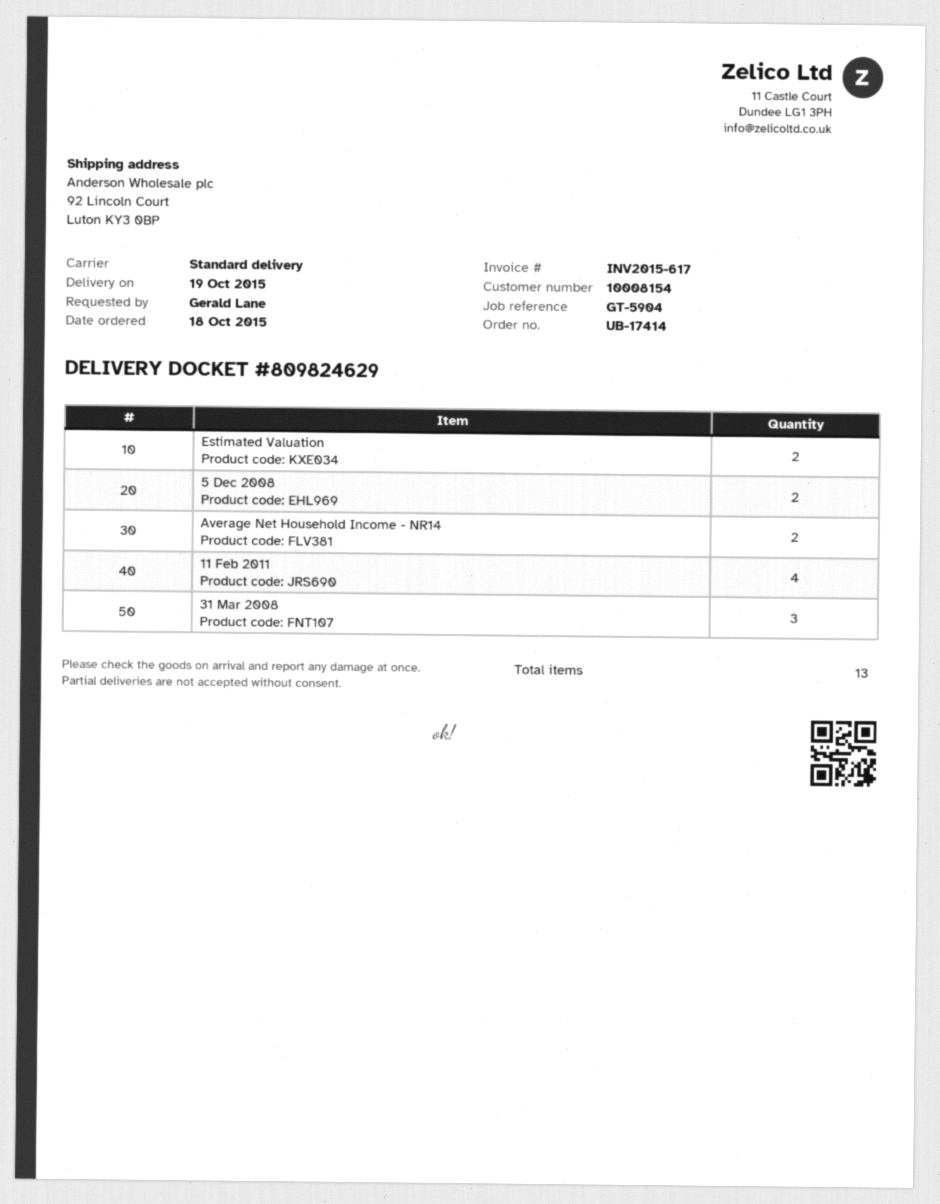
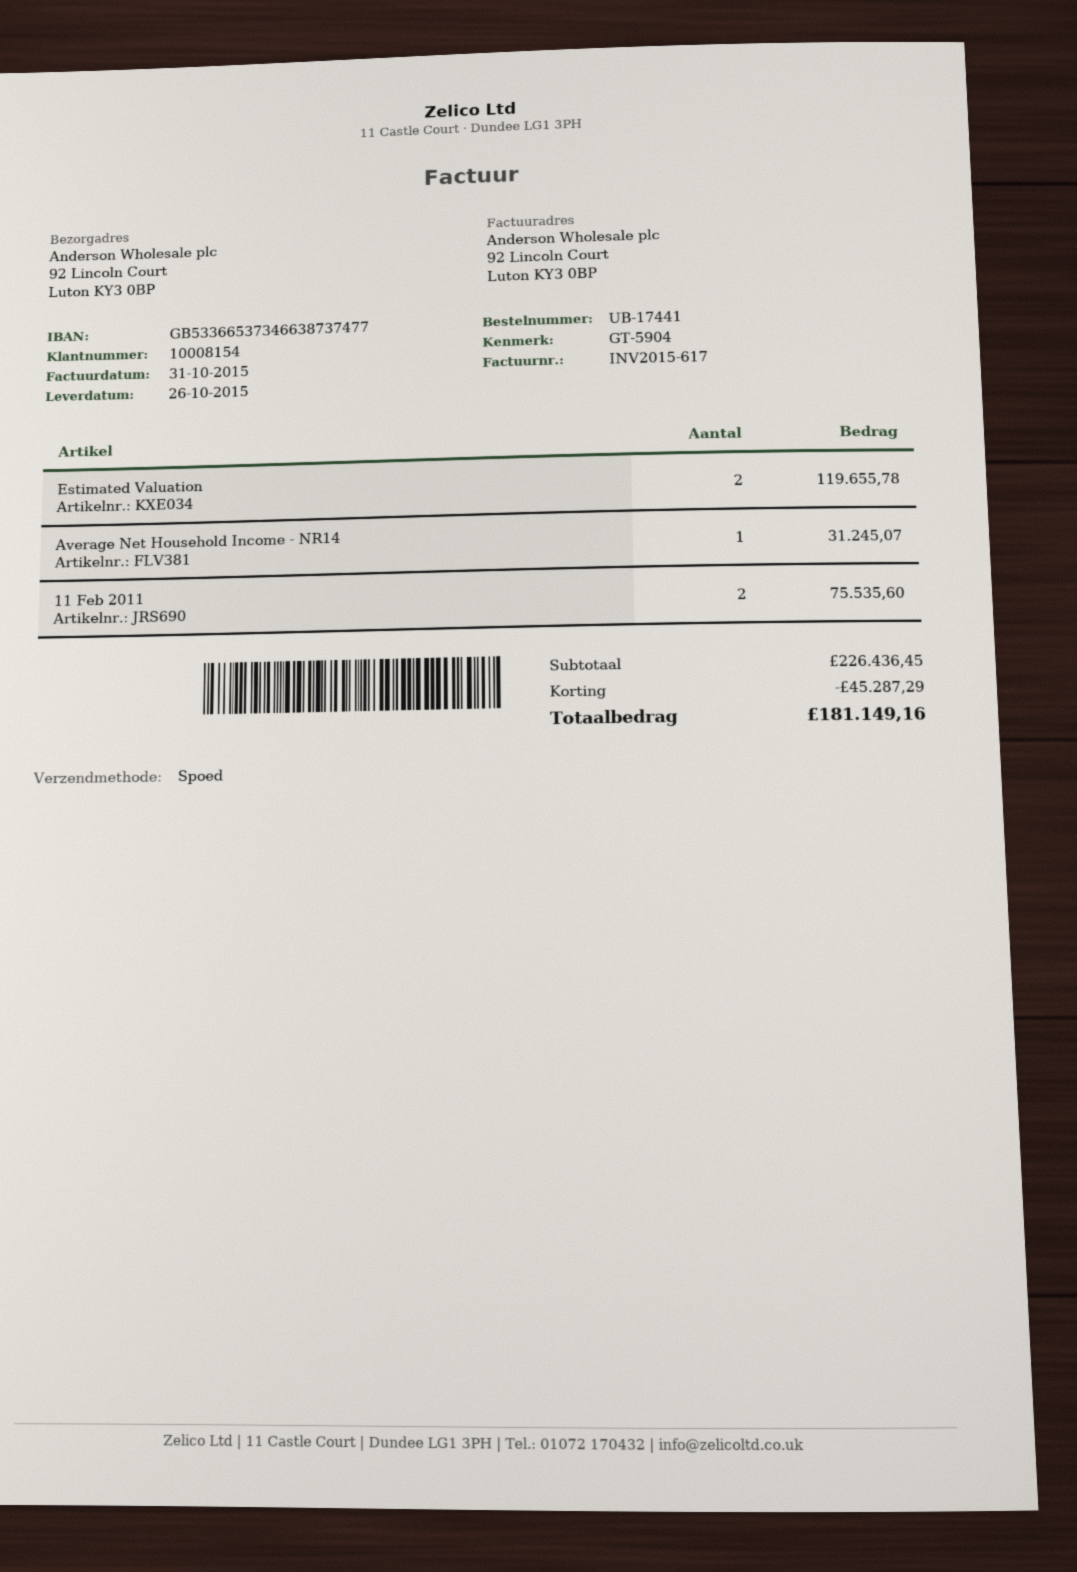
order number: UB-17414 -> UB-17441
delivery date: 2015-10-19 -> 2015-10-26
shipping method: standard -> express
5 Dec 2008: 2 -> none
Average Net Household Income - NR14: 2 -> 1
11 Feb 2011: 4 -> 2
31 Mar 2008: 3 -> none

